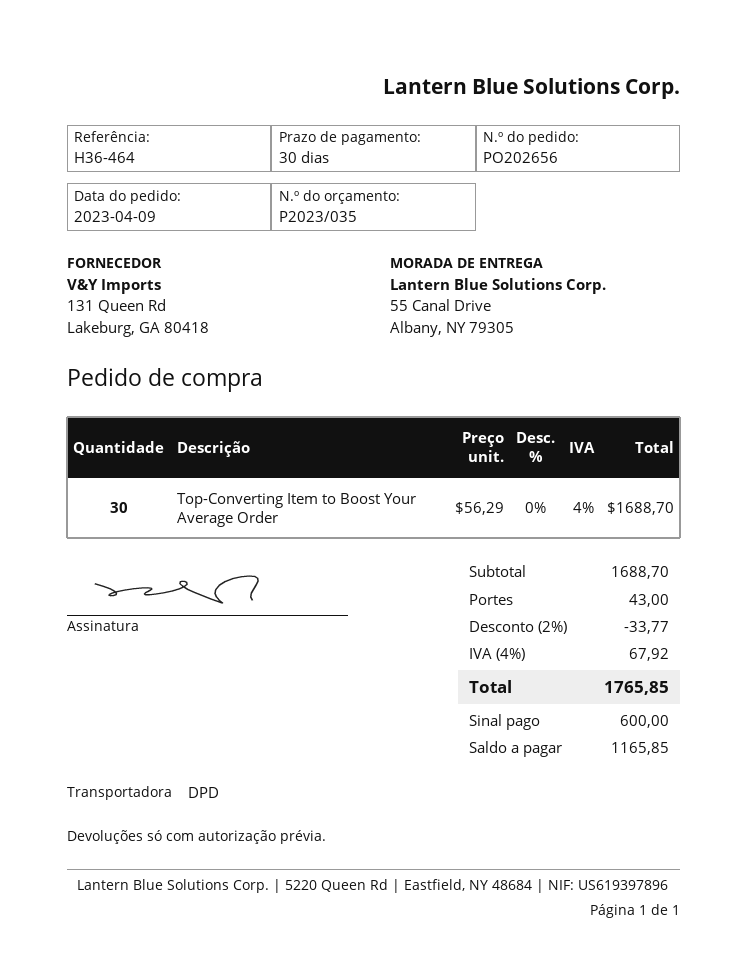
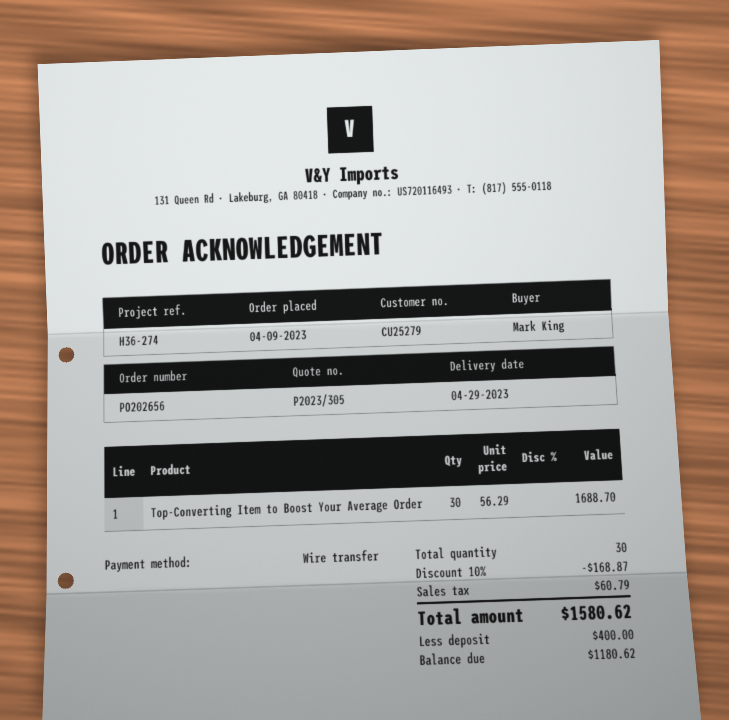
quote number: P2023/035 -> P2023/305
reference: H36-464 -> H36-274
discount: 2% = 33.77 -> 10% = 168.87
shipping: 43.00 -> none
tax: 67.92 -> 60.79
total: 1765.85 -> 1580.62
deposit: 600.00 -> 400.00
balance: 1165.85 -> 1180.62

